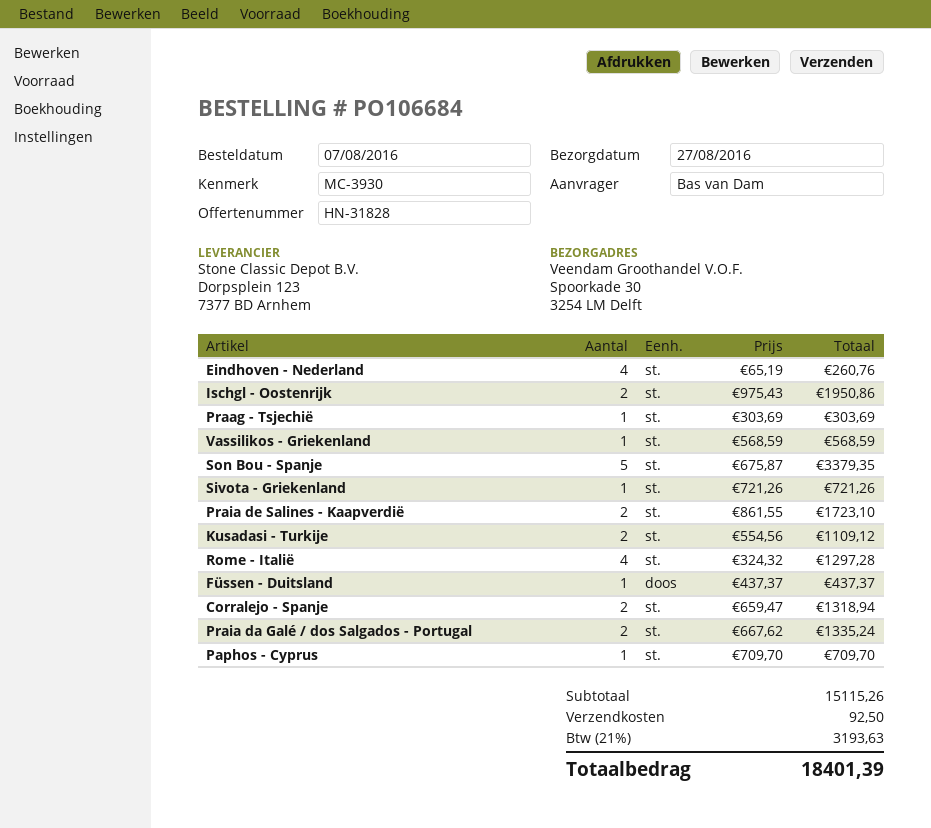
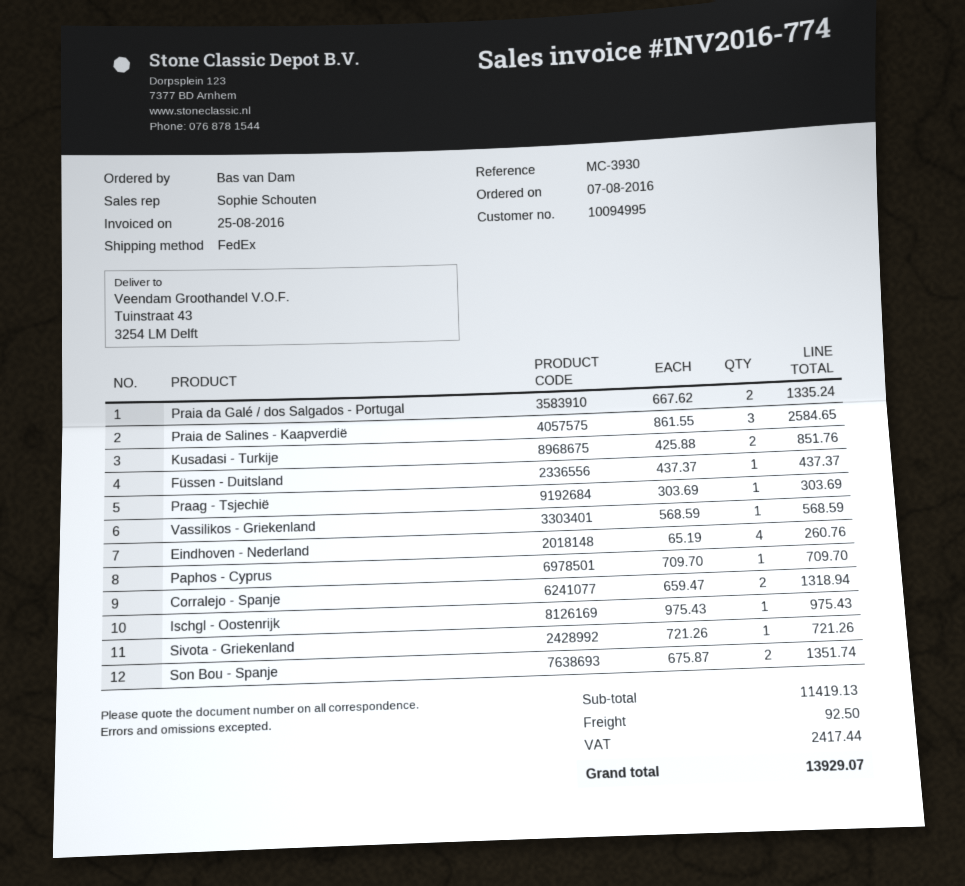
ship to: Spoorkade 30, 3254 LM Delft -> Tuinstraat 43, 3254 LM Delft
Ischgl - Oostenrijk: 2 x 975.43 = 1950.86 -> 1 x 975.43 = 975.43
Son Bou - Spanje: 5 x 675.87 = 3379.35 -> 2 x 675.87 = 1351.74
Praia de Salines - Kaapverdië: 2 x 861.55 = 1723.10 -> 3 x 861.55 = 2584.65
Kusadasi - Turkije: 2 x 554.56 = 1109.12 -> 2 x 425.88 = 851.76
Rome - Italië: 4 x 324.32 = 1297.28 -> none
subtotal: 15115.26 -> 11419.13
tax: 3193.63 -> 2417.44
total: 18401.39 -> 13929.07

